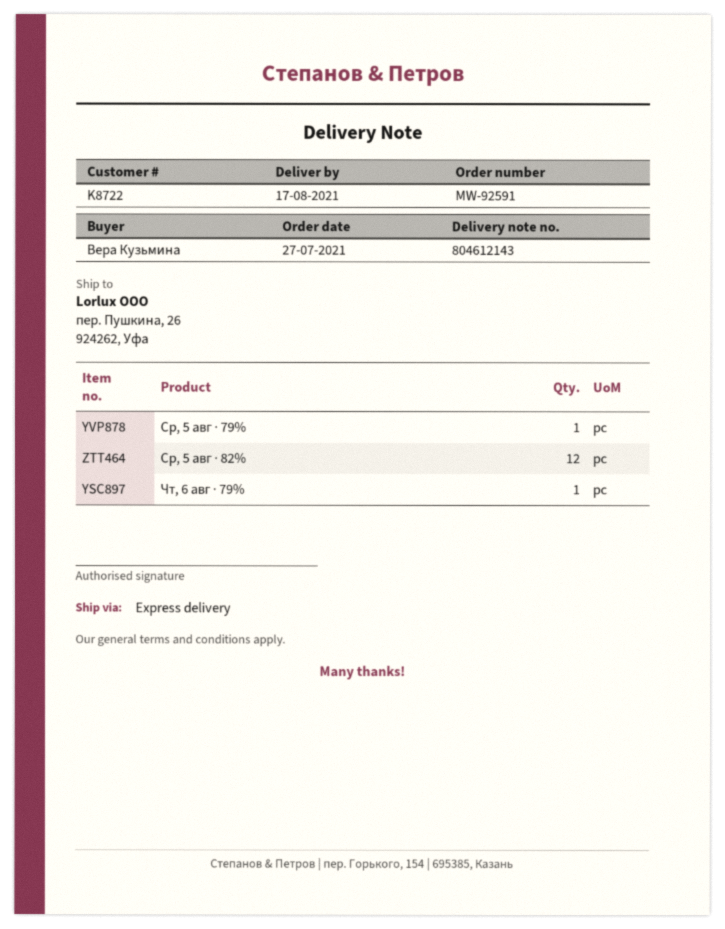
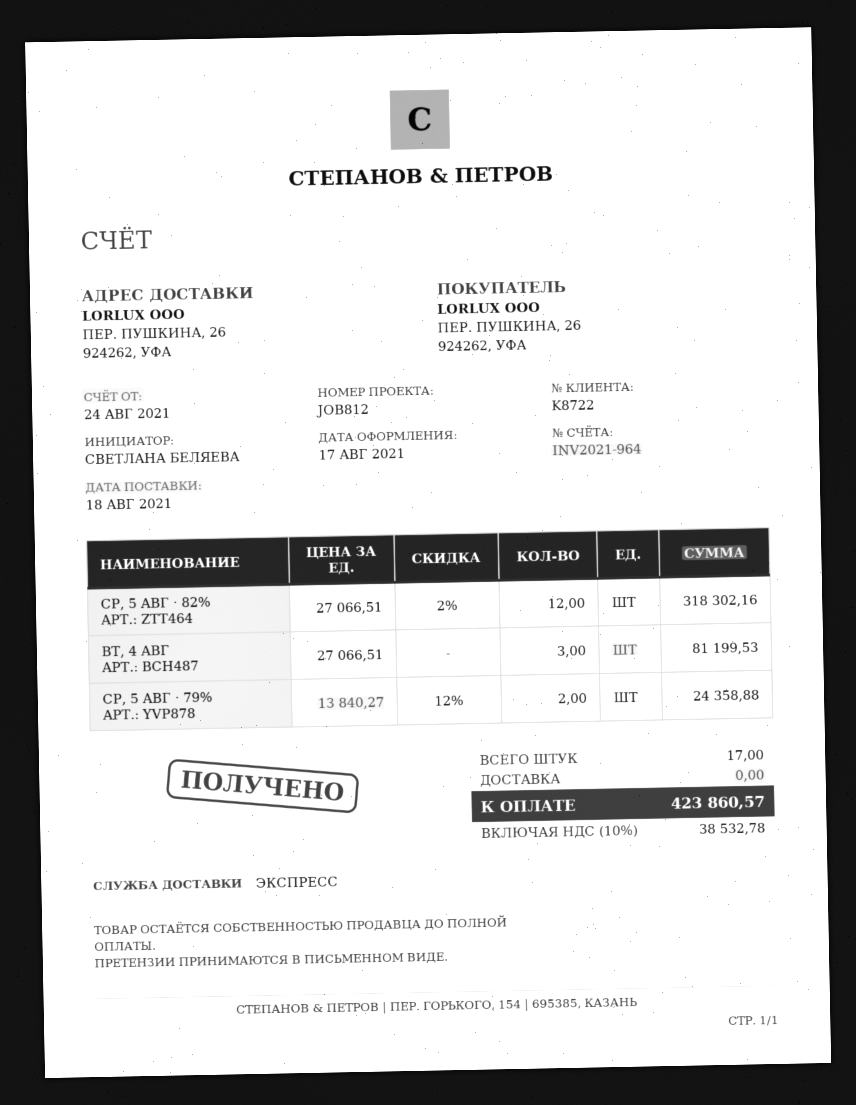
order date: 2021-07-27 -> 2021-08-17
delivery date: 2021-08-17 -> 2021-08-18
ordered by: Вера Кузьмина -> СВЕТЛАНА БЕЛЯЕВА
Ср, 5 авг · 79%: 1 -> 2
Чт, 6 авг · 79%: 1 -> none
ВТ, 4 АВГ: none -> 3

